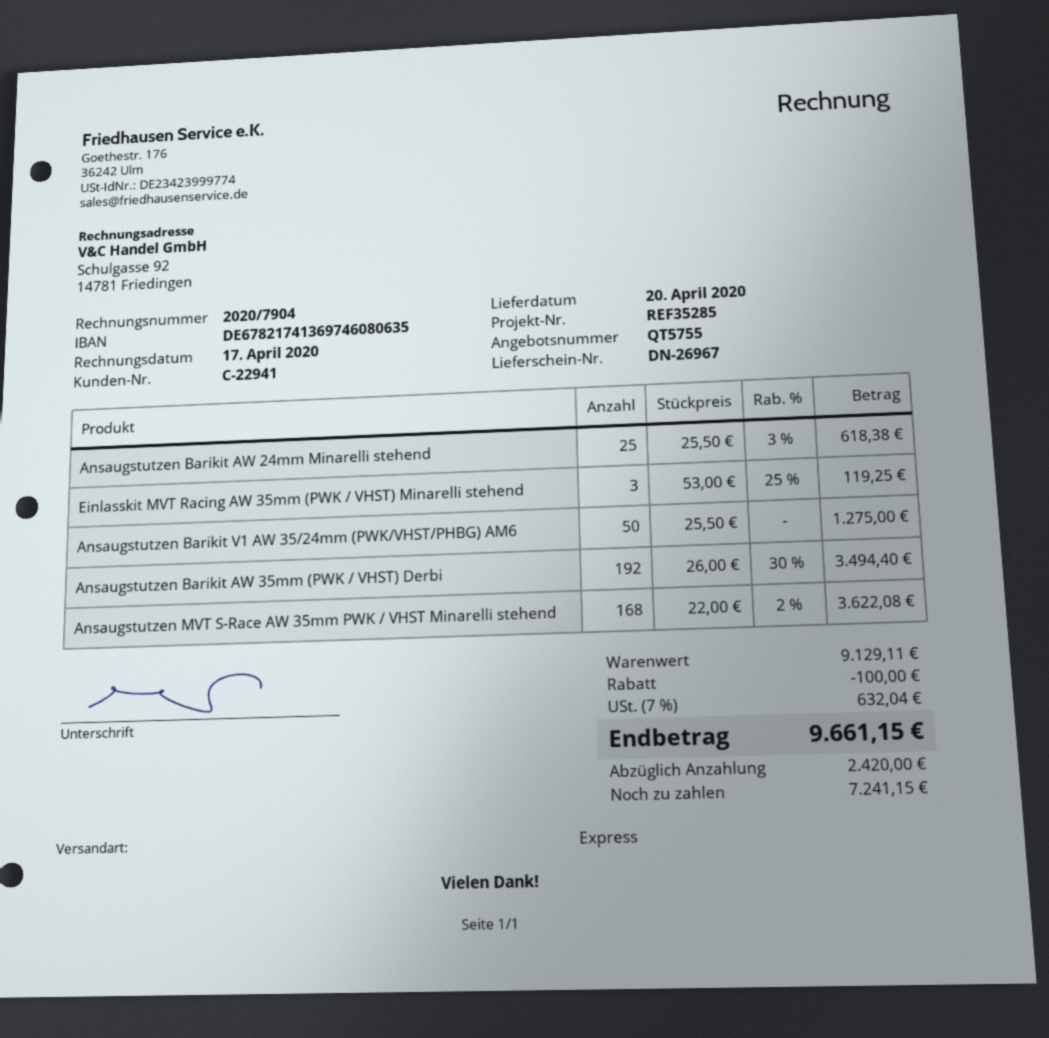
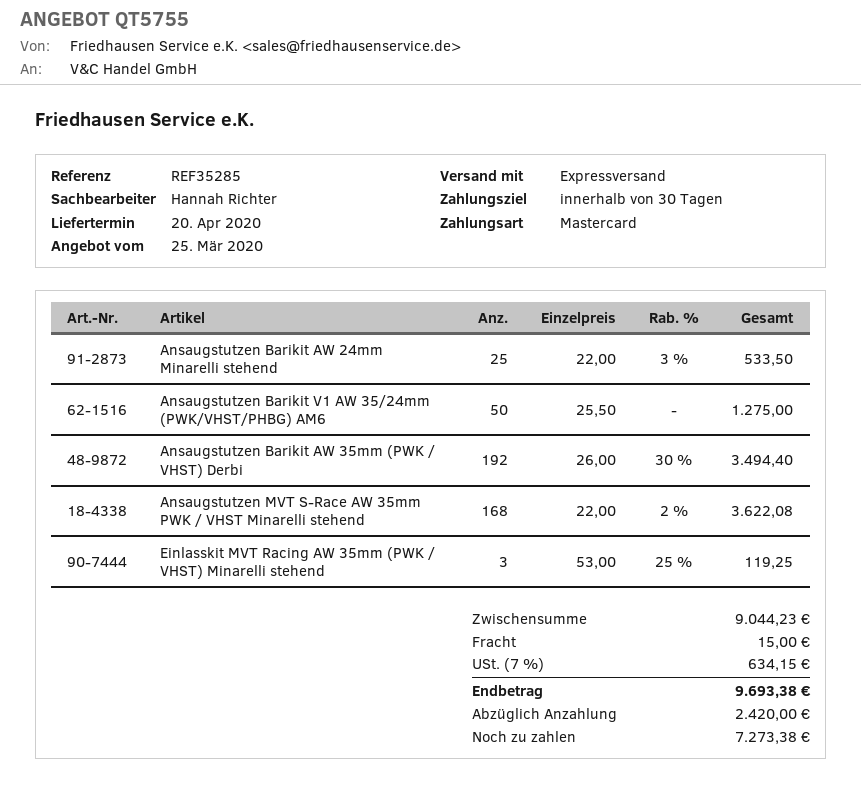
Ansaugstutzen Barikit AW 24mm Minarelli stehend: 25 x 25.50 - 3% = 618.38 -> 25 x 22.00 - 3% = 533.50
subtotal: 9129.11 -> 9044.23
discount: 100.00 -> none
shipping: none -> 15.00
tax: 7% = 632.04 -> 7% = 634.15
total: 9661.15 -> 9693.38
balance: 7241.15 -> 7273.38

